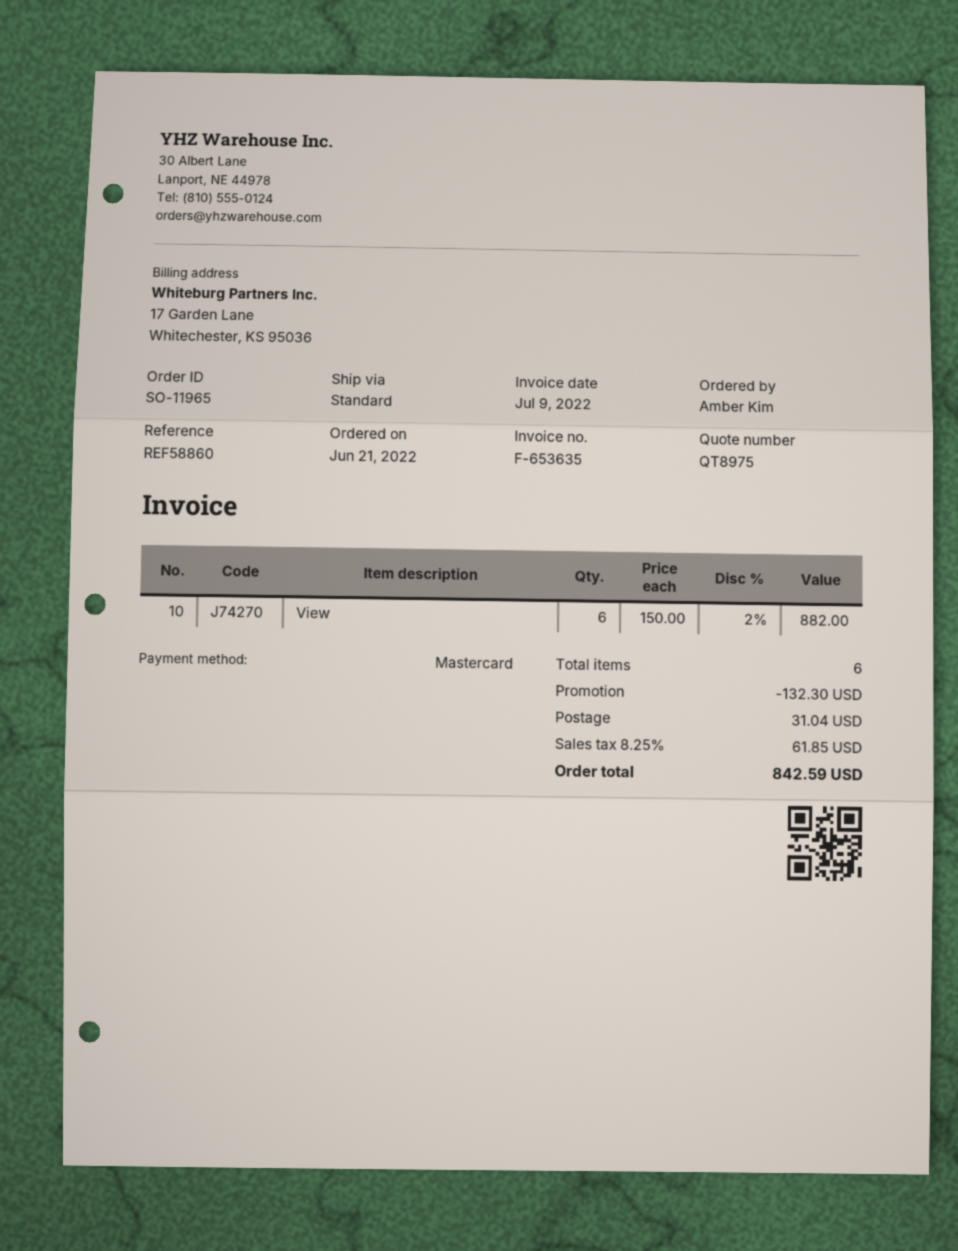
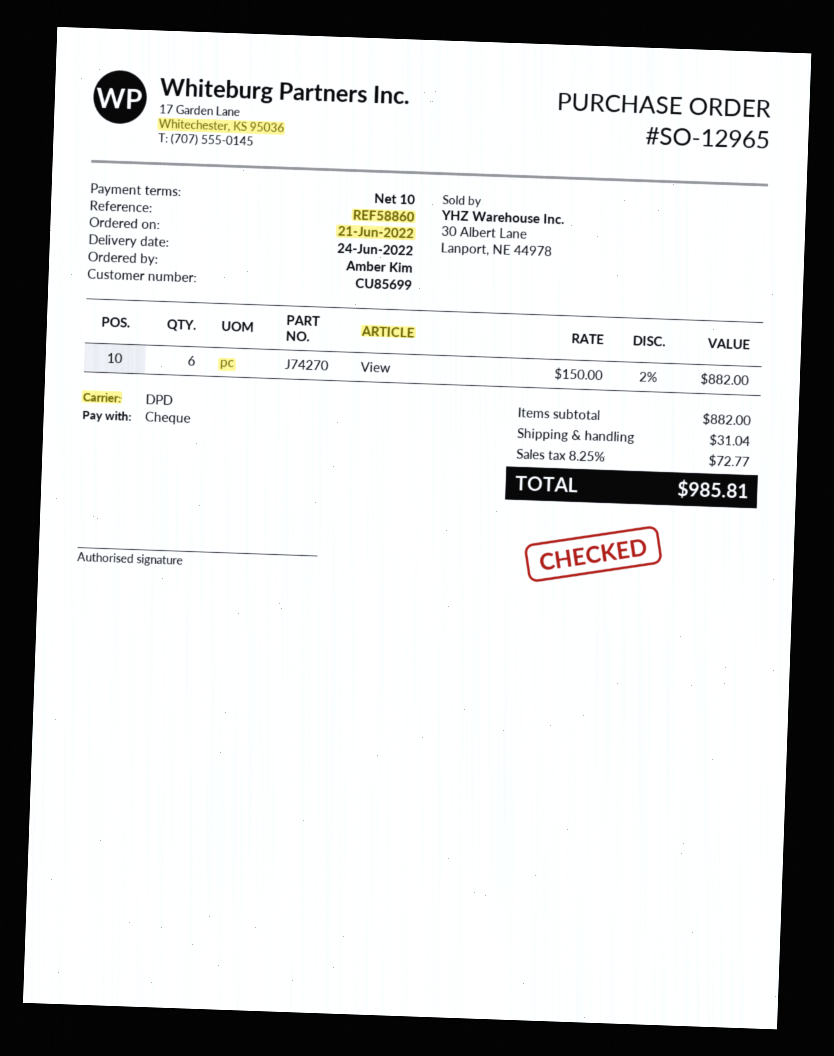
order number: SO-11965 -> SO-12965
payment method: Mastercard -> cheque
shipping method: standard -> DPD
discount: 132.30 -> none
tax: 8.25% = 61.85 -> 8.25% = 72.77
total: 842.59 -> 985.81

